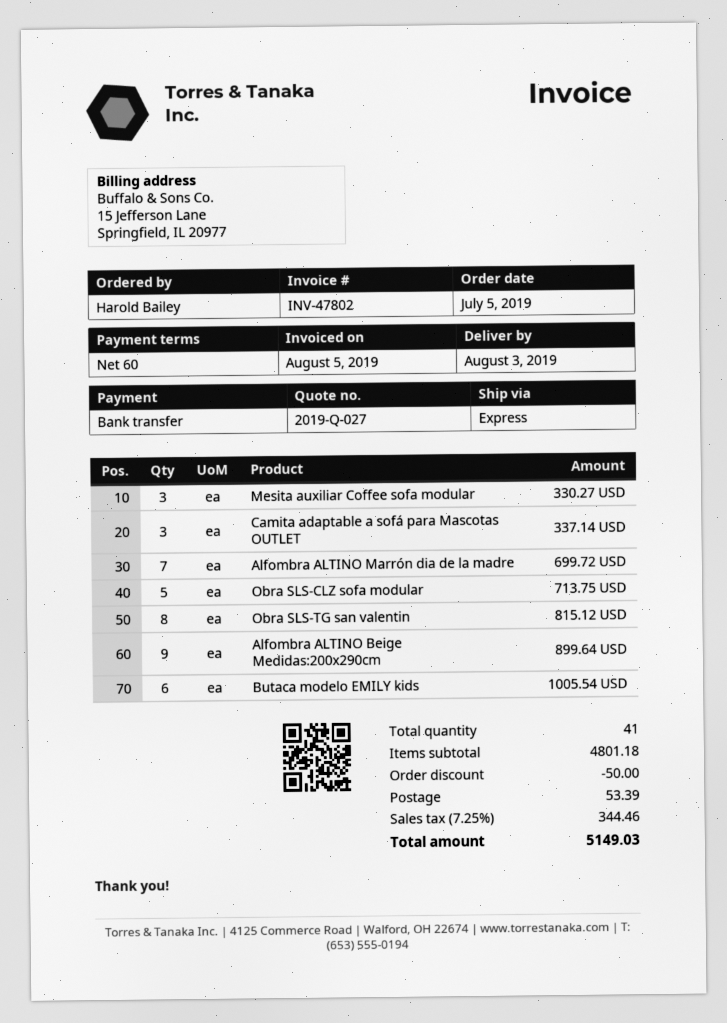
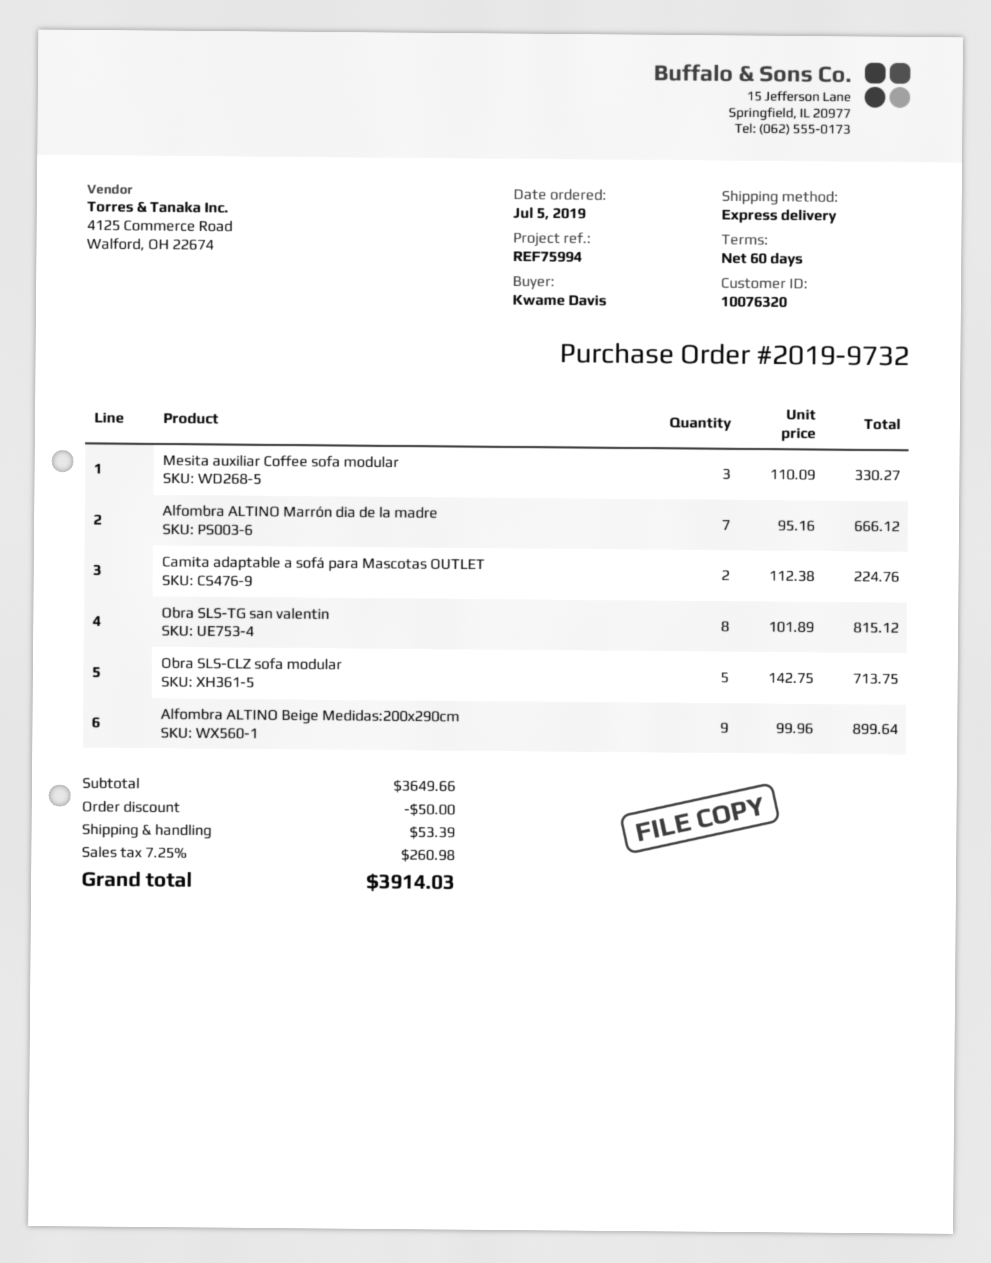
ordered by: Harold Bailey -> Kwame Davis
Camita adaptable a sofá para Mascotas OUTLET: 3 for 337.14 -> 2 for 224.76
Alfombra ALTINO Marrón dia de la madre: 7 for 699.72 -> 7 for 666.12
Butaca modelo EMILY kids: 6 for 1005.54 -> none
subtotal: 4801.18 -> 3649.66
tax: 7.25% = 344.46 -> 7.25% = 260.98
total: 5149.03 -> 3914.03

